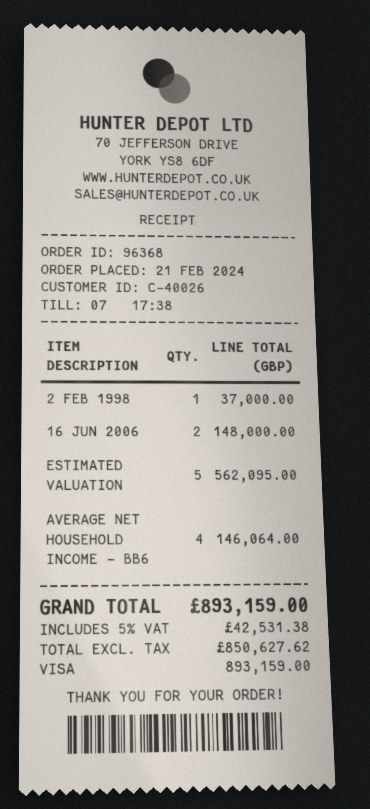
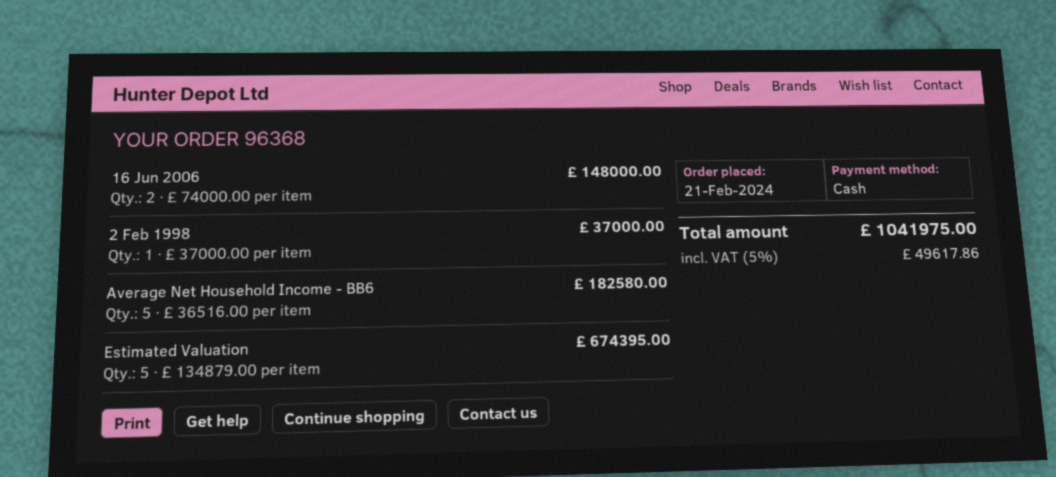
payment method: Visa -> cash
ESTIMATED VALUATION: 5 for 562095.00 -> 5 for 674395.00
AVERAGE NET HOUSEHOLD INCOME - BB6: 4 for 146064.00 -> 5 for 182580.00
tax: 5% = 42531.38 -> 5% = 49617.86
total: 893159.00 -> 1041975.00

